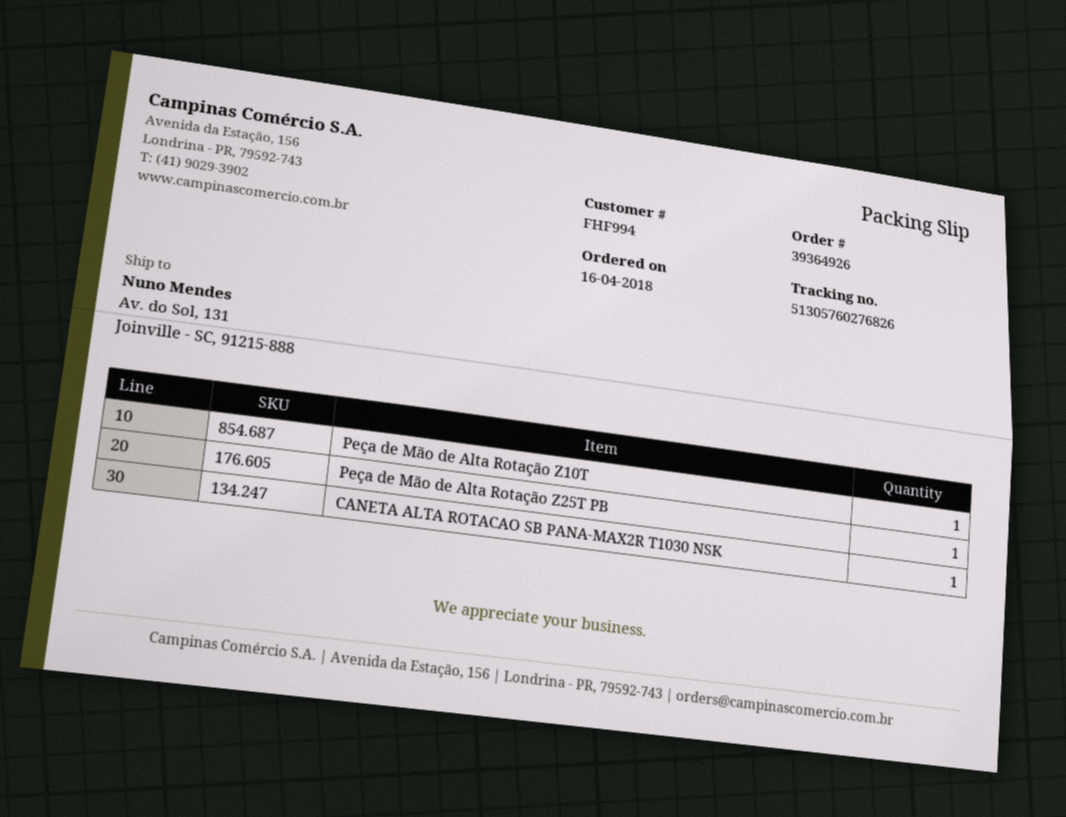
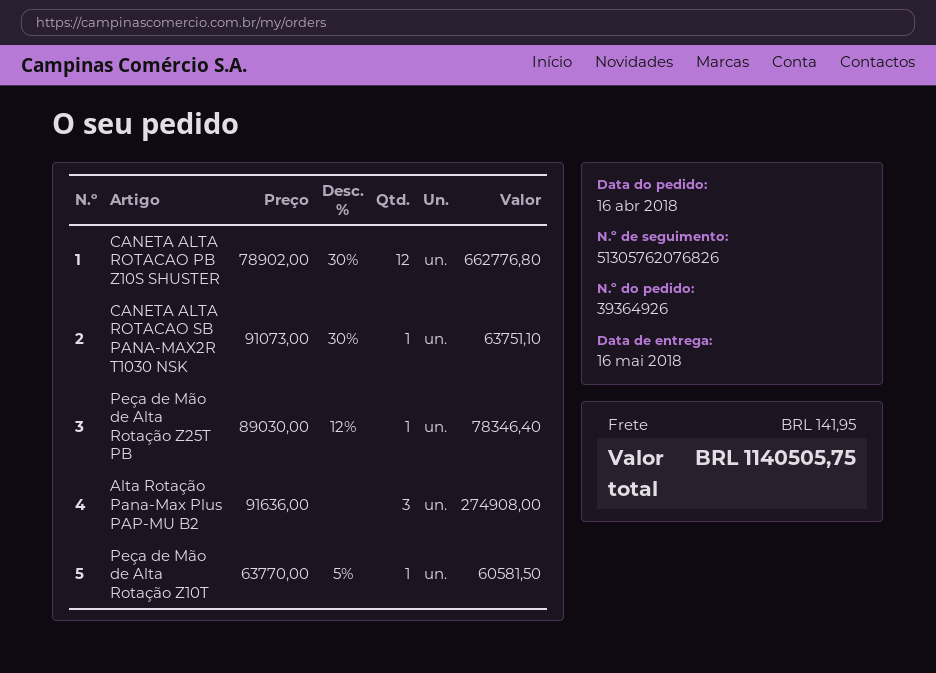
tracking number: 51305760276826 -> 51305762076826
CANETA ALTA ROTACAO PB Z10S SHUSTER: none -> 12
Alta Rotação Pana-Max Plus PAP-MU B2: none -> 3

